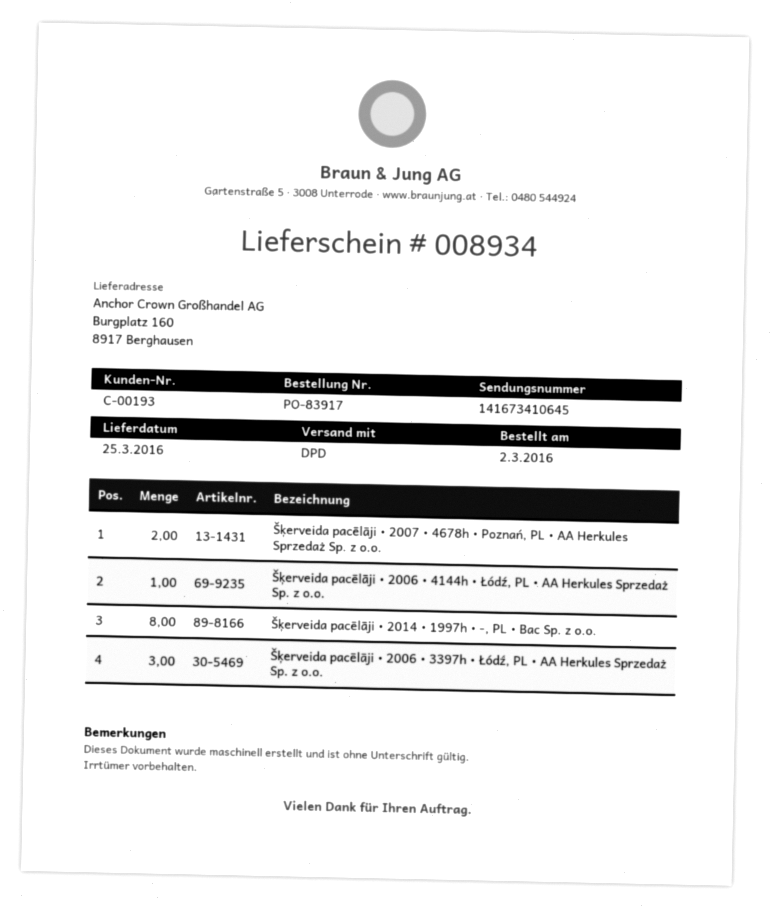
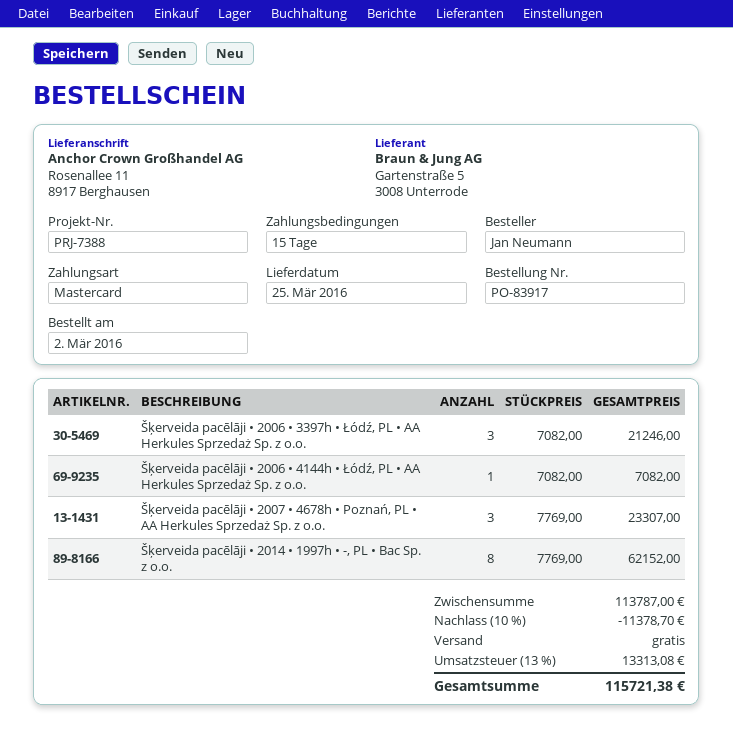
ship to: Burgplatz 160, 8917 Berghausen -> Rosenallee 11, 8917 Berghausen
Šķerveida pacēlāji • 2007 • 4678h • Poznań, PL • AA Herkules Sprzedaż Sp. z o.o.: 2 -> 3

